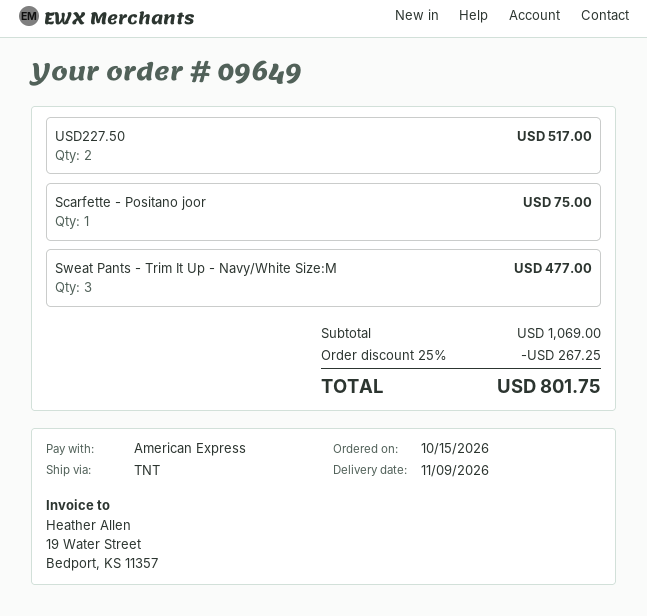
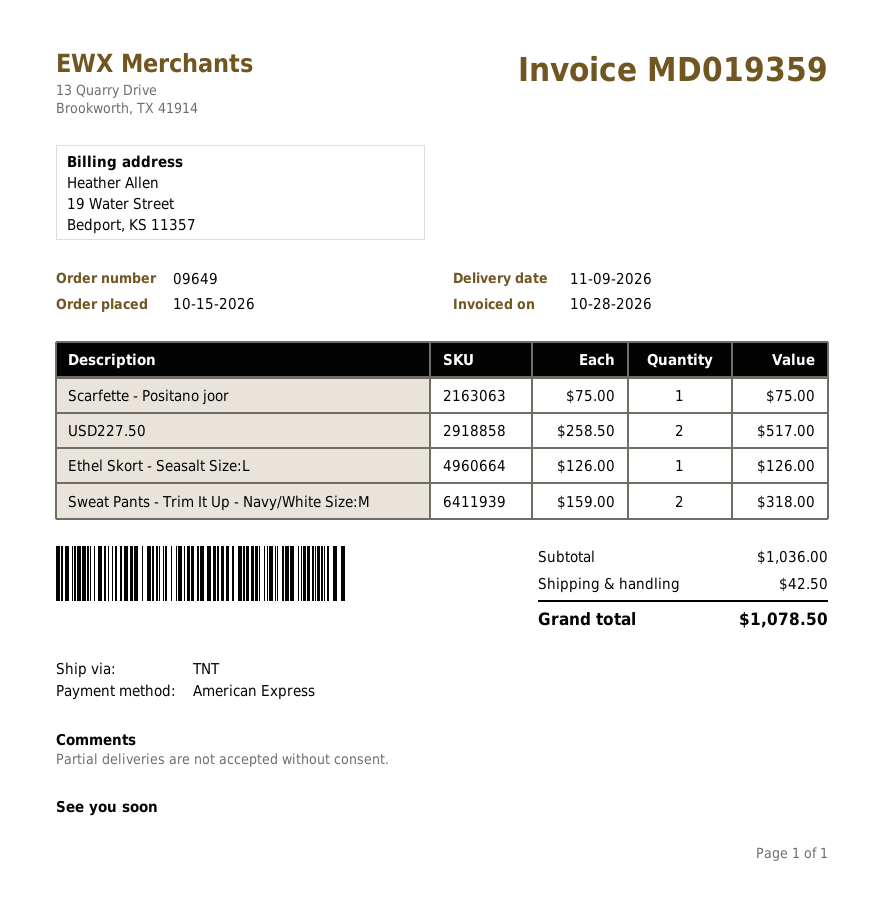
Sweat Pants - Trim It Up - Navy/White Size:M: 3 for 477.00 -> 2 for 318.00
Ethel Skort - Seasalt Size:L: none -> 1 for 126.00
subtotal: 1069.00 -> 1036.00
discount: 25% = 267.25 -> none
shipping: none -> 42.50
total: 801.75 -> 1078.50

